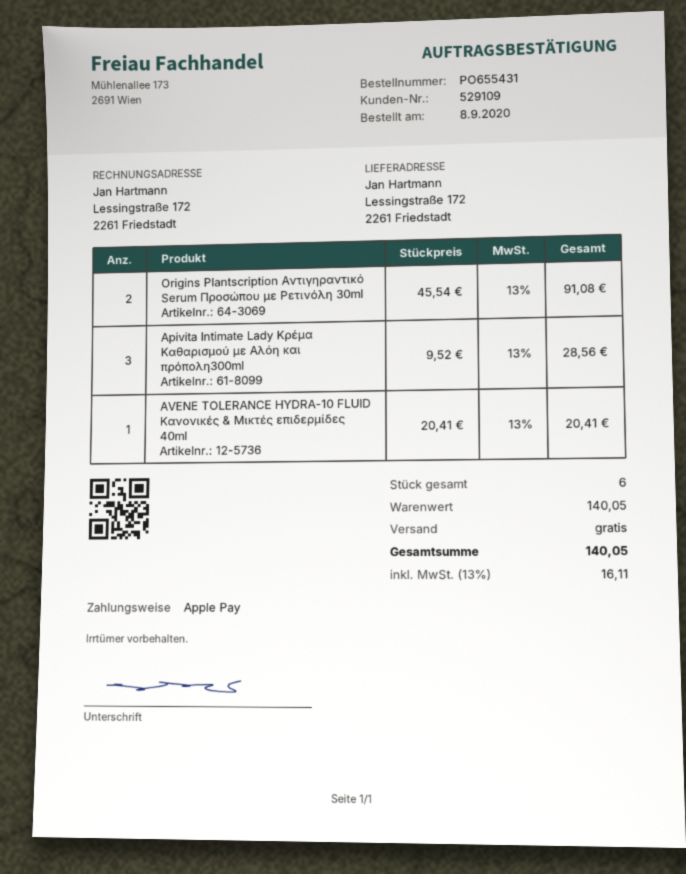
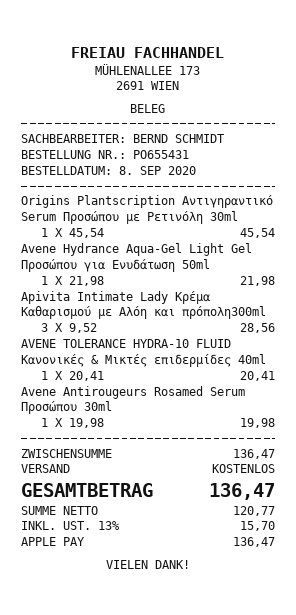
Origins Plantscription Αντιγηραντικό Serum Προσώπου με Ρετινόλη 30ml: 2 x 45.54 = 91.08 -> 1 x 45.54 = 45.54
Avene Hydrance Aqua-Gel Light Gel Προσώπου για Ενυδάτωση 50ml: none -> 1 x 21.98 = 21.98
Avene Antirougeurs Rosamed Serum Προσώπου 30ml: none -> 1 x 19.98 = 19.98
subtotal: 140.05 -> 136.47
tax: 13% = 16.11 -> 13% = 15.70
total: 140.05 -> 136.47

